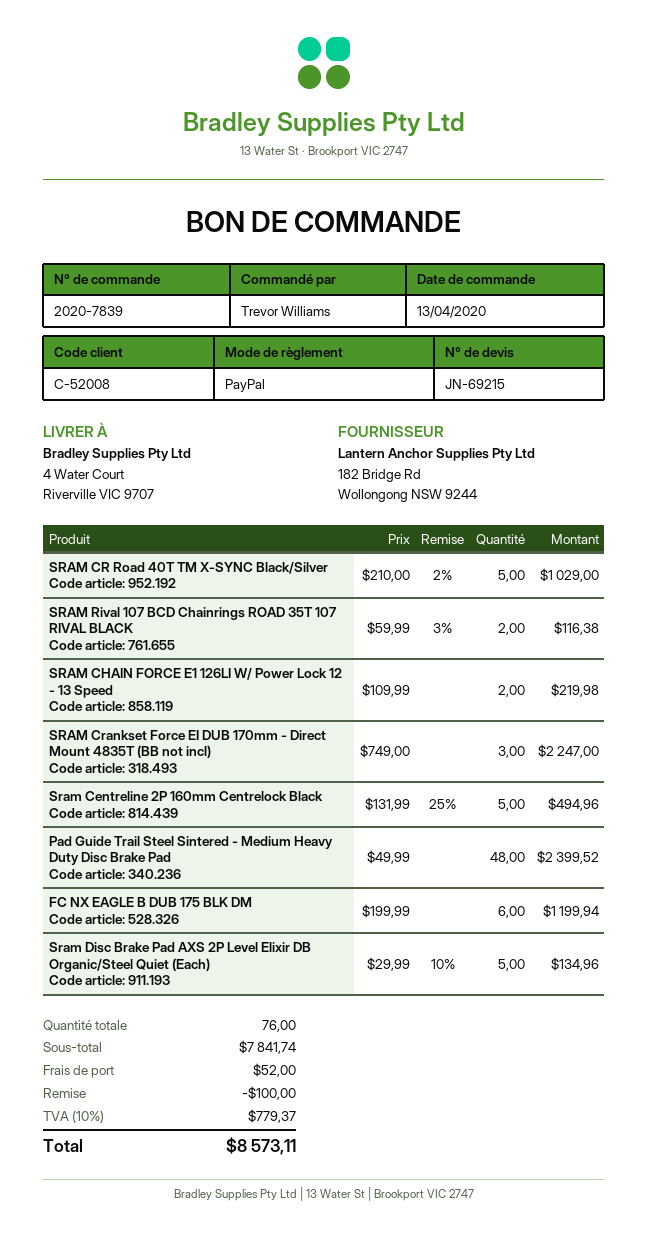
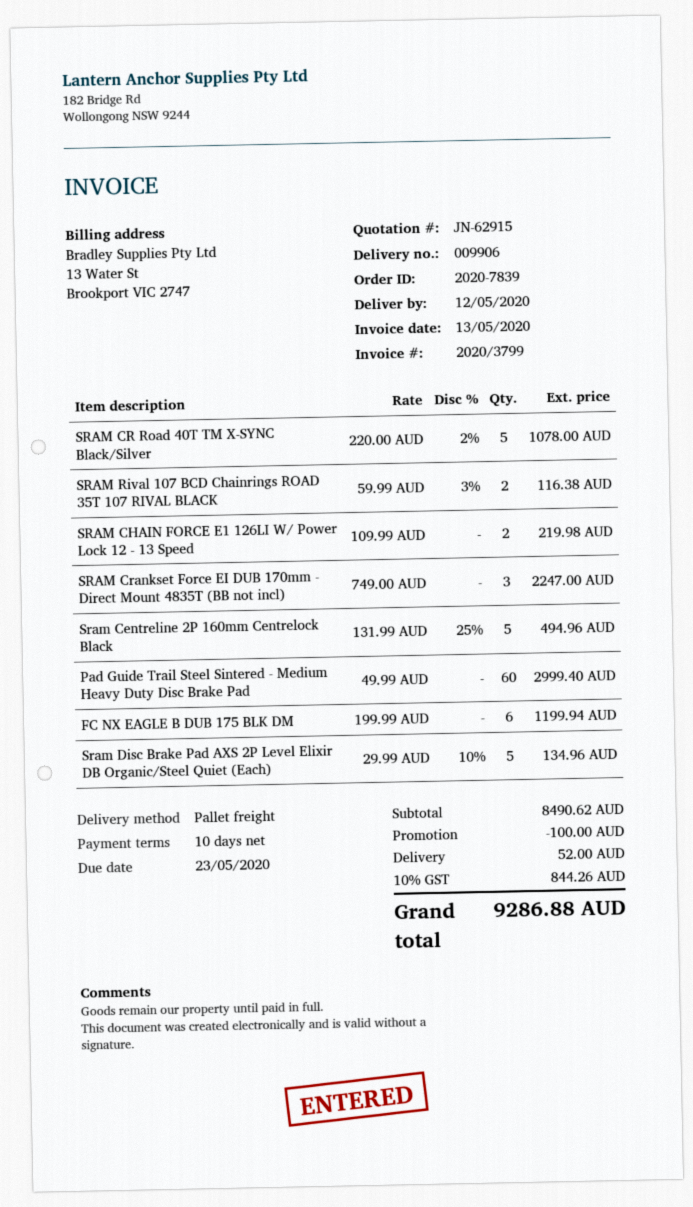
quote number: JN-69215 -> JN-62915
SRAM CR Road 40T TM X-SYNC Black/Silver: 5 x 210.00 - 2% = 1029.00 -> 5 x 220.00 - 2% = 1078.00
Pad Guide Trail Steel Sintered - Medium Heavy Duty Disc Brake Pad: 48 x 49.99 = 2399.52 -> 60 x 49.99 = 2999.40
subtotal: 7841.74 -> 8490.62
tax: 10% = 779.37 -> 10% = 844.26
total: 8573.11 -> 9286.88

